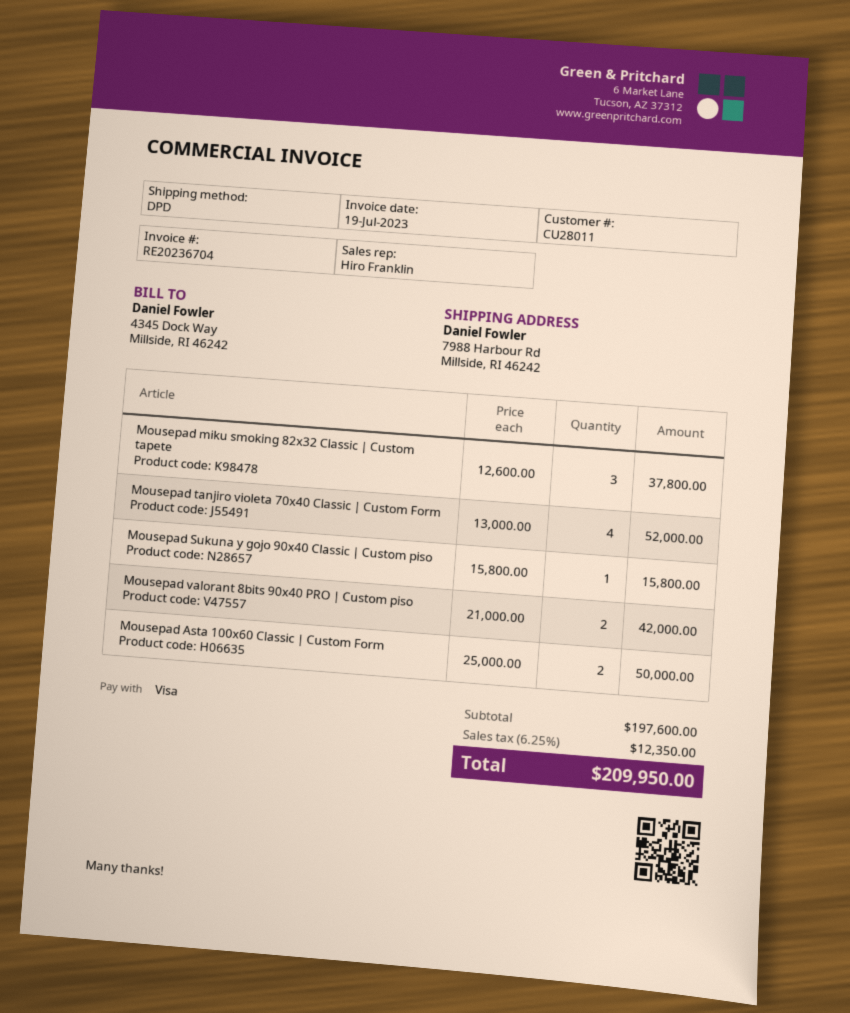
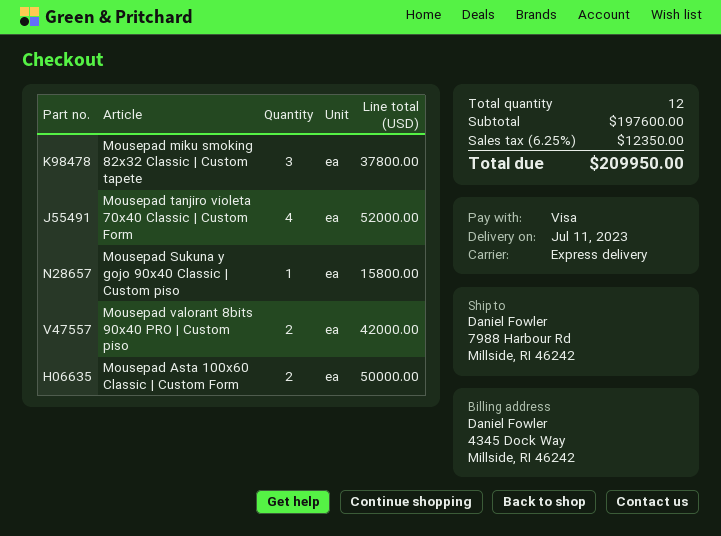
shipping method: DPD -> express

